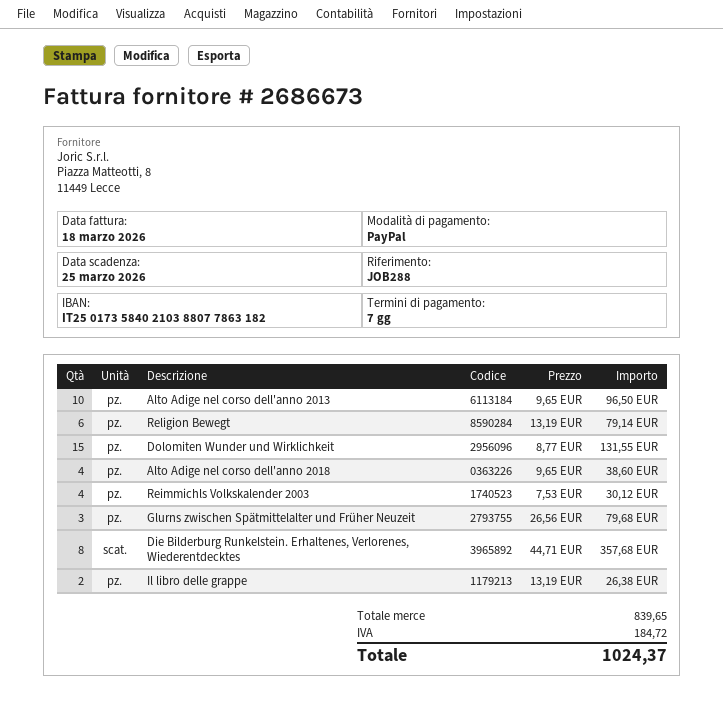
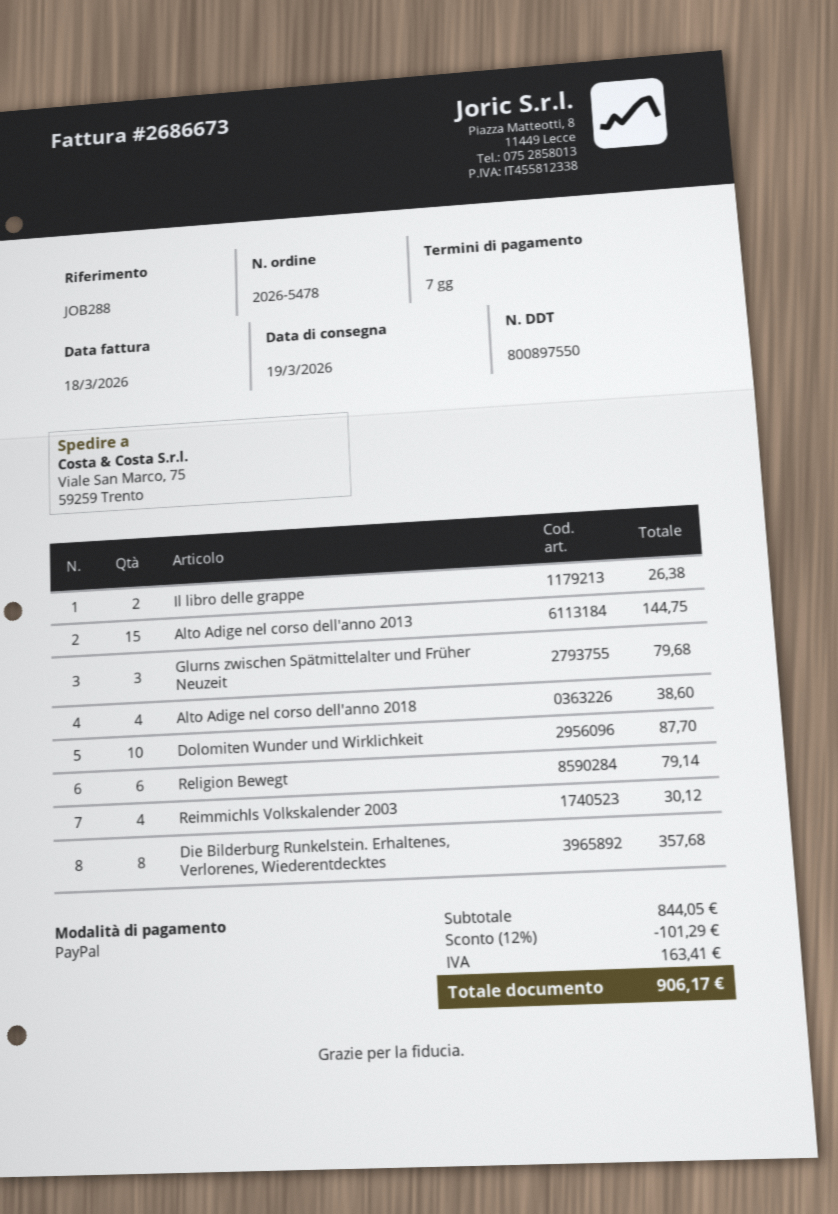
Alto Adige nel corso dell'anno 2013: 10 for 96.50 -> 15 for 144.75
Dolomiten Wunder und Wirklichkeit: 15 for 131.55 -> 10 for 87.70
subtotal: 839.65 -> 844.05
discount: none -> 12% = 101.29
tax: 184.72 -> 163.41
total: 1024.37 -> 906.17

